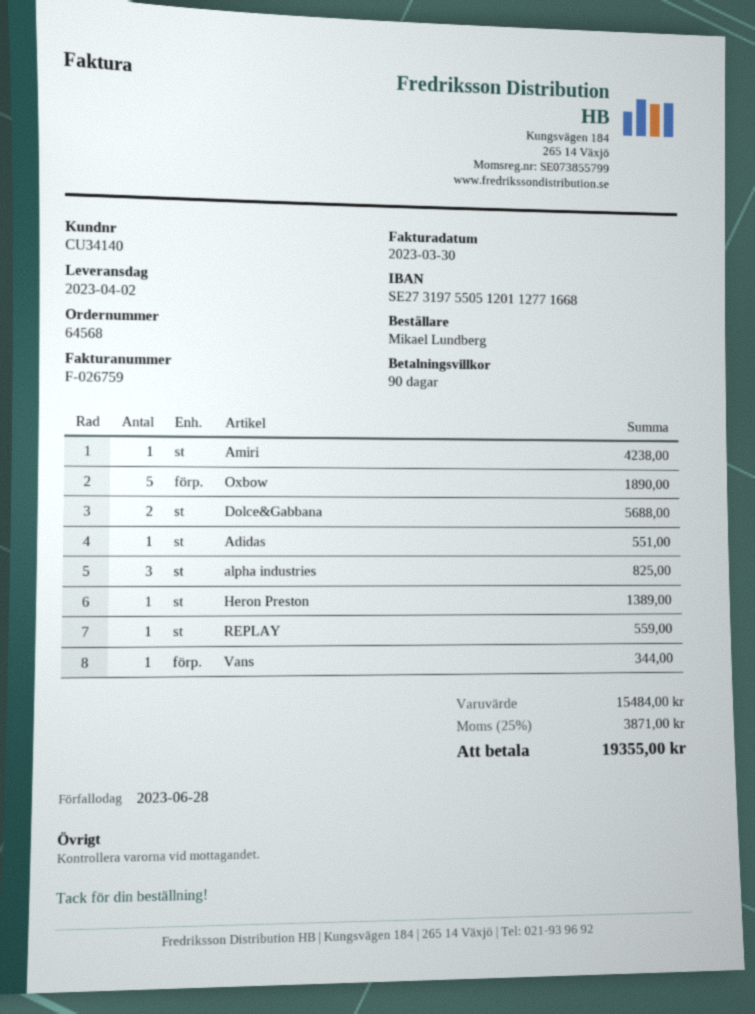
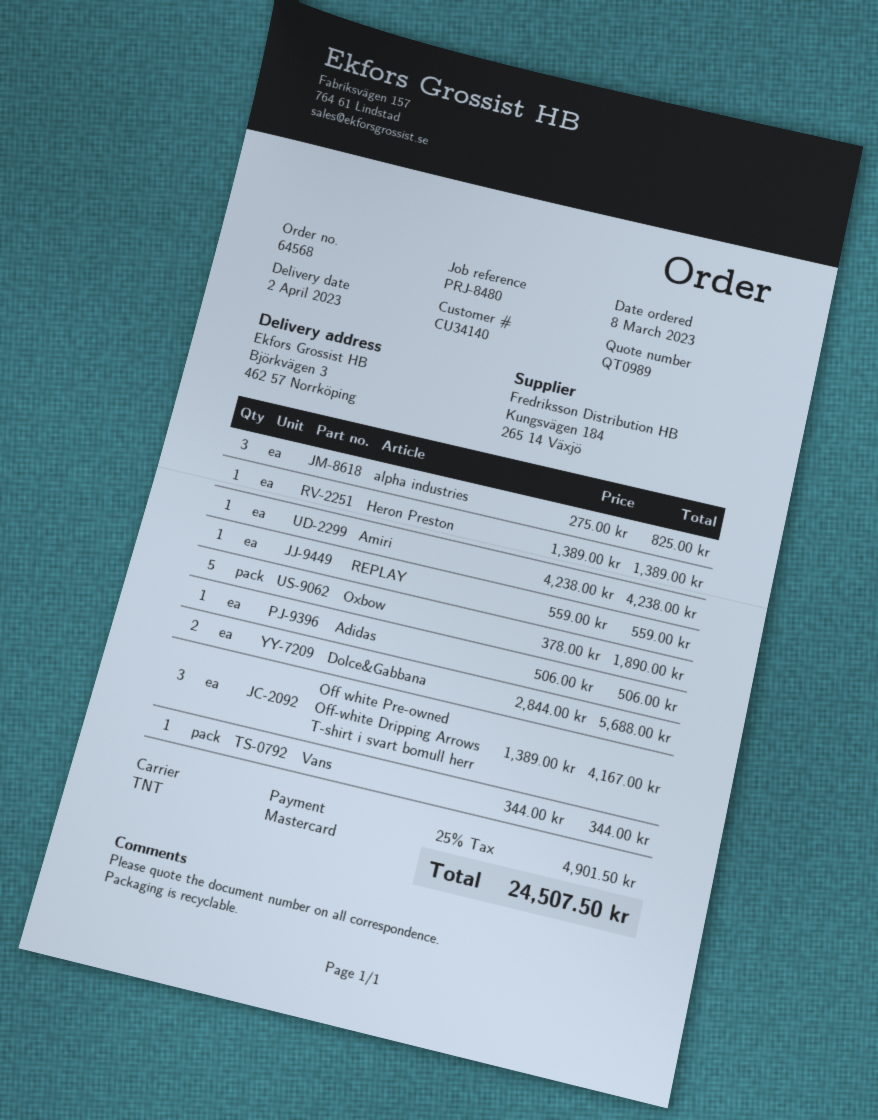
Adidas: 1 for 551.00 -> 1 for 506.00
Off white Pre-owned Off-white Dripping Arrows T-shirt i svart bomull herr: none -> 3 for 4167.00
tax: 25% = 3871.00 -> 25% = 4901.50
total: 19355.00 -> 24507.50

